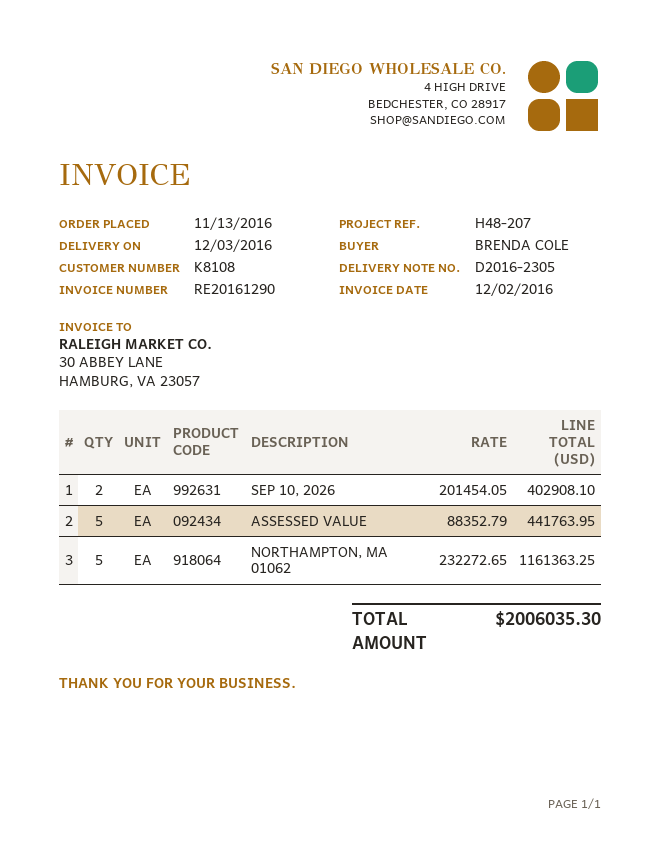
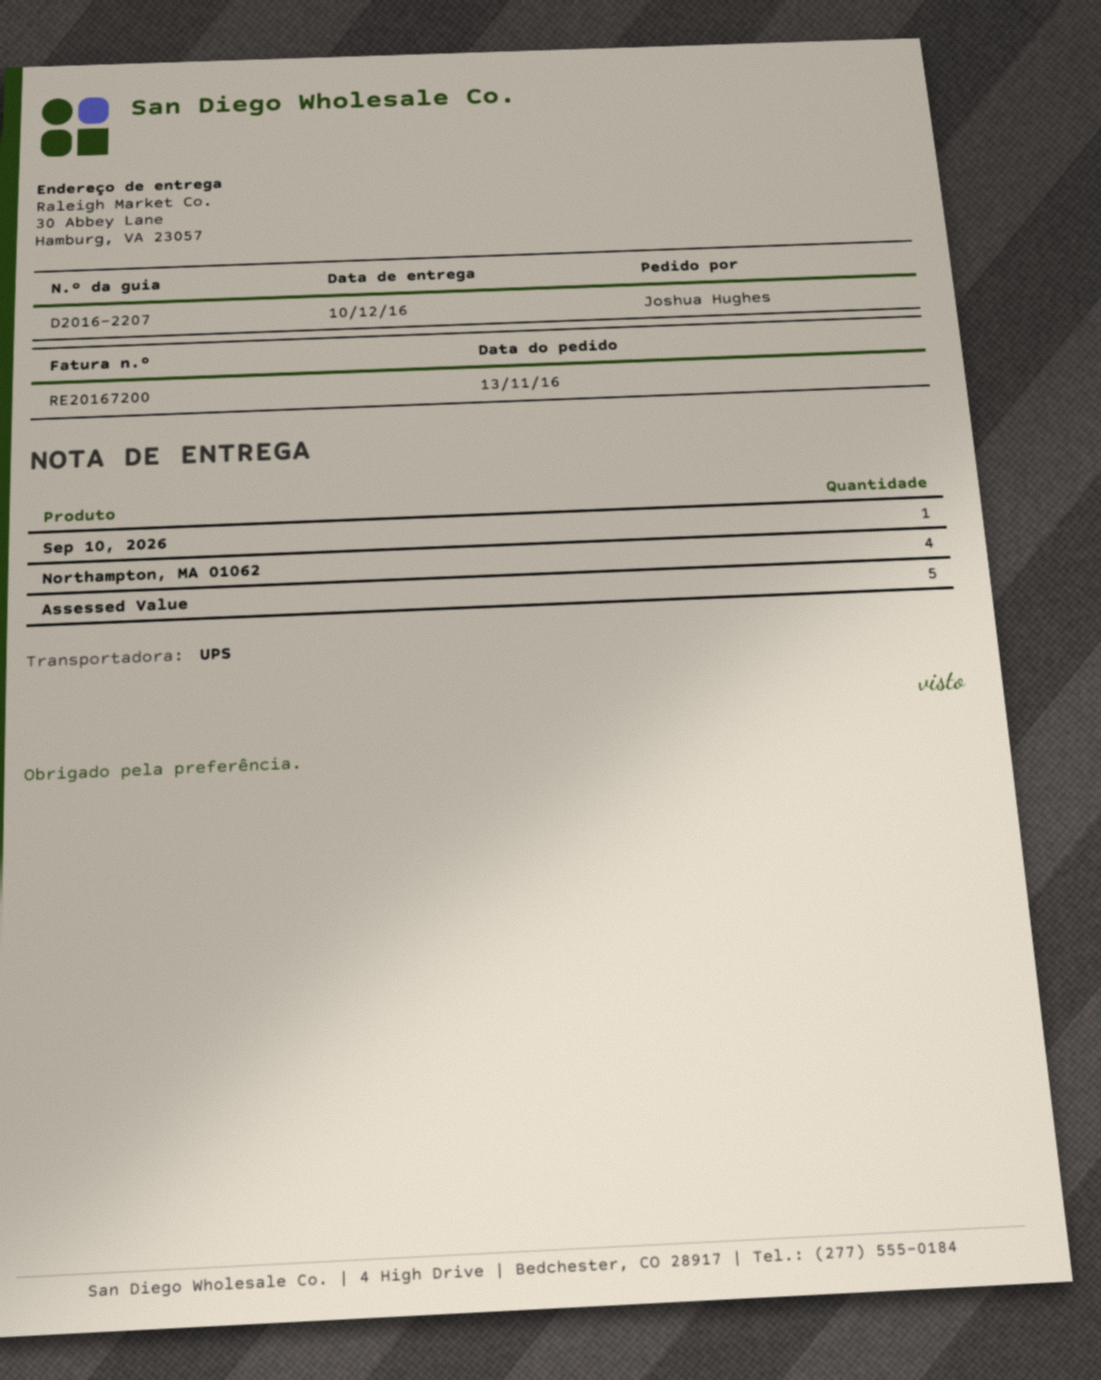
delivery note number: D2016-2305 -> D2016-2207
delivery date: 2016-12-03 -> 2016-12-10
invoice number: RE20161290 -> RE20167200
ordered by: BRENDA COLE -> Joshua Hughes
SEP 10, 2026: 2 -> 1
NORTHAMPTON, MA 01062: 5 -> 4

